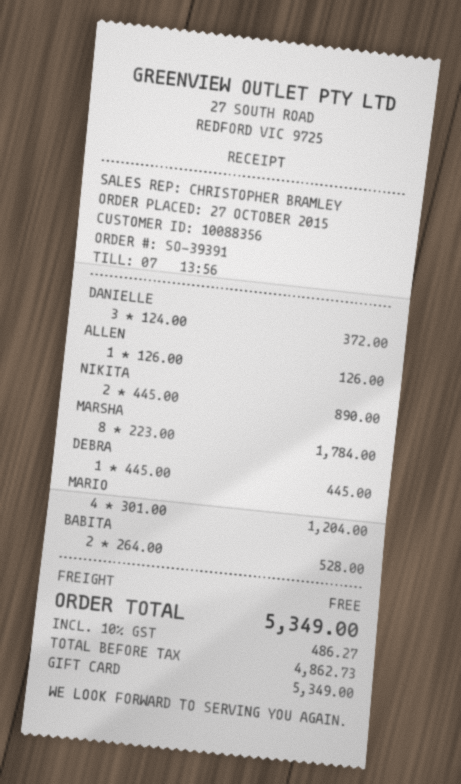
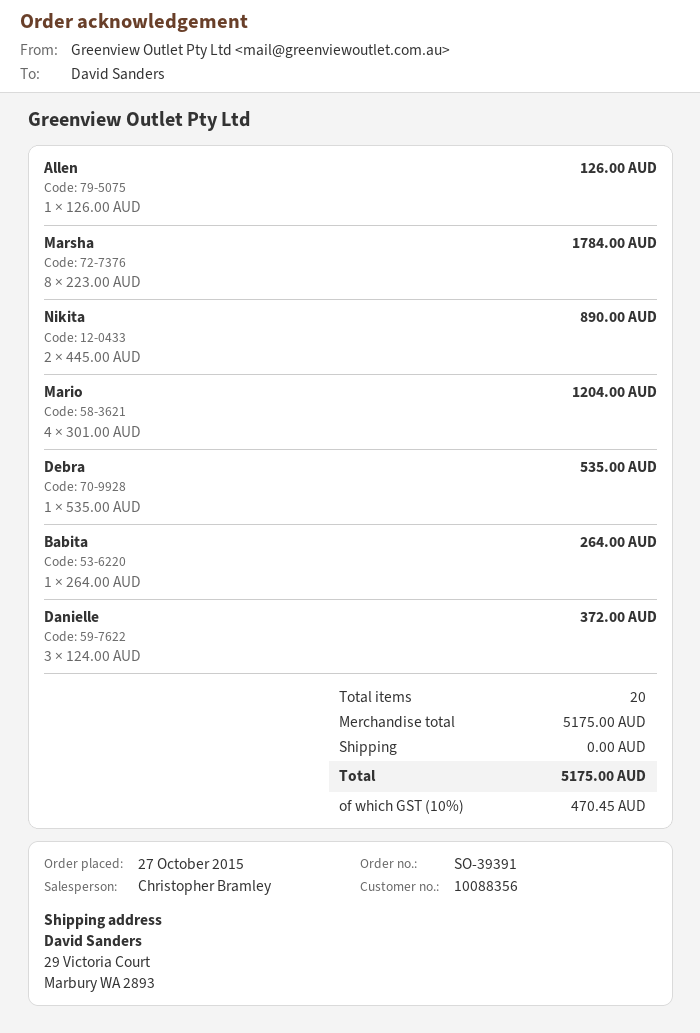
DEBRA: 1 x 445.00 = 445.00 -> 1 x 535.00 = 535.00
BABITA: 2 x 264.00 = 528.00 -> 1 x 264.00 = 264.00
tax: 10% = 486.27 -> 10% = 470.45
total: 5349.00 -> 5175.00

